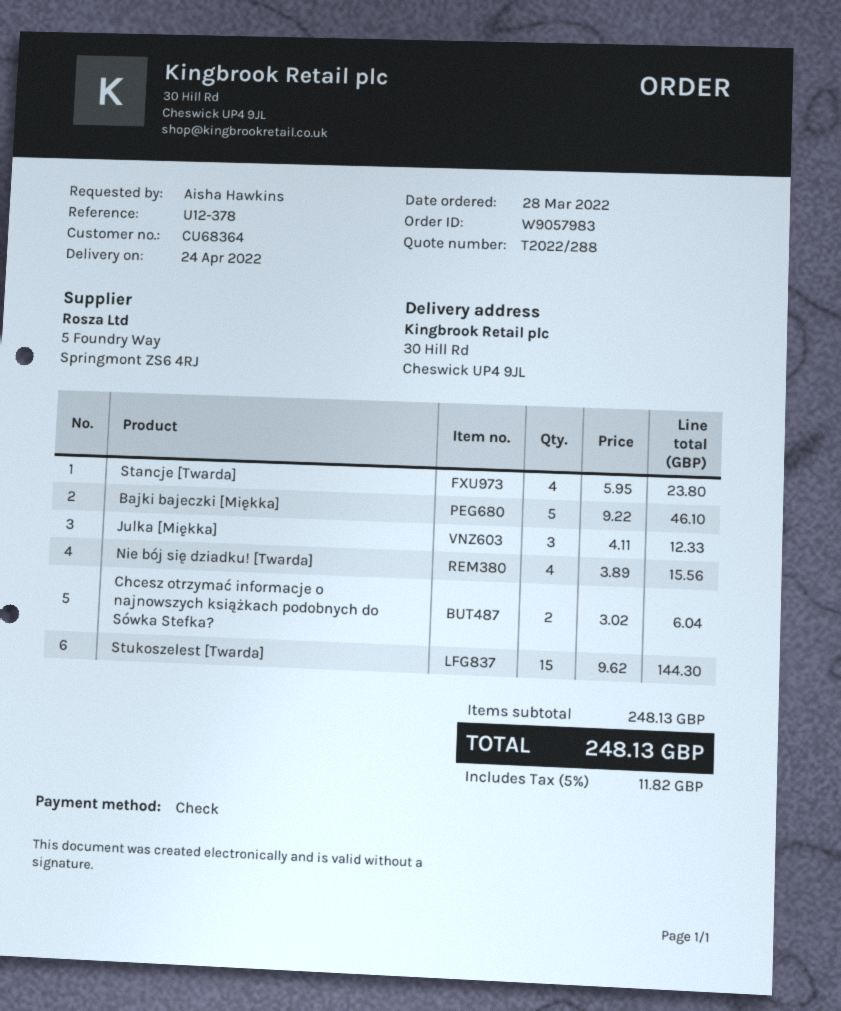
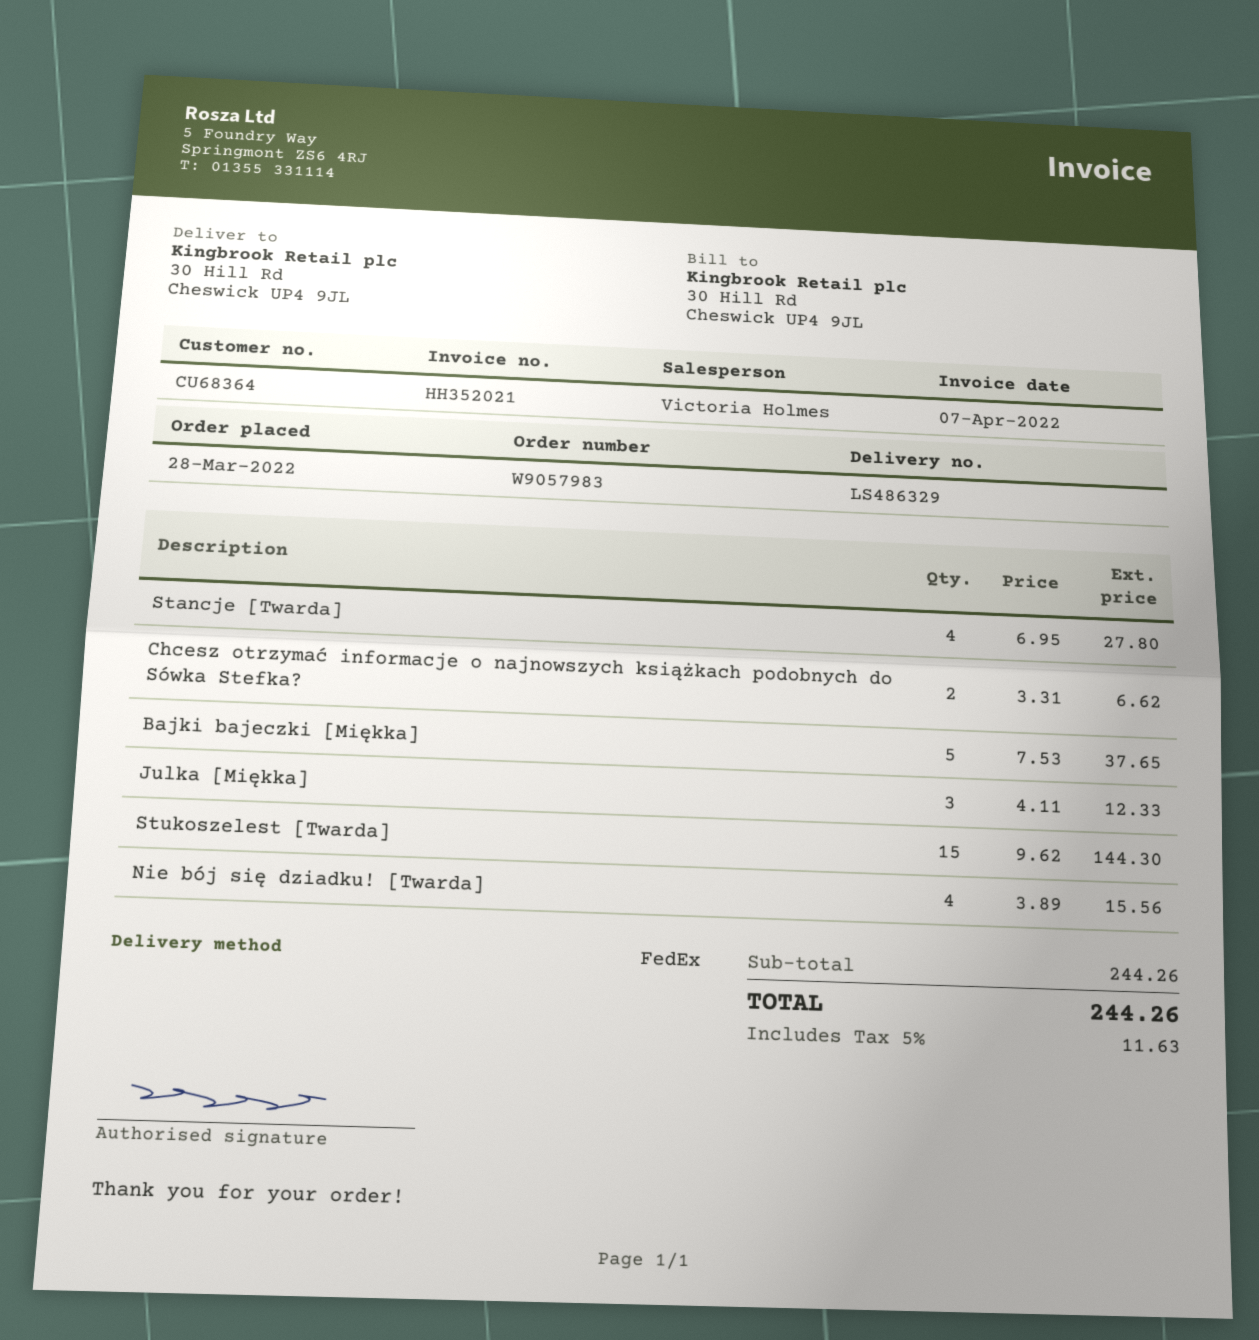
Stancje [Twarda]: 4 x 5.95 = 23.80 -> 4 x 6.95 = 27.80
Bajki bajeczki [Miękka]: 5 x 9.22 = 46.10 -> 5 x 7.53 = 37.65
Chcesz otrzymać informacje o najnowszych książkach podobnych do Sówka Stefka?: 2 x 3.02 = 6.04 -> 2 x 3.31 = 6.62
subtotal: 248.13 -> 244.26
tax: 5% = 11.82 -> 5% = 11.63
total: 248.13 -> 244.26

